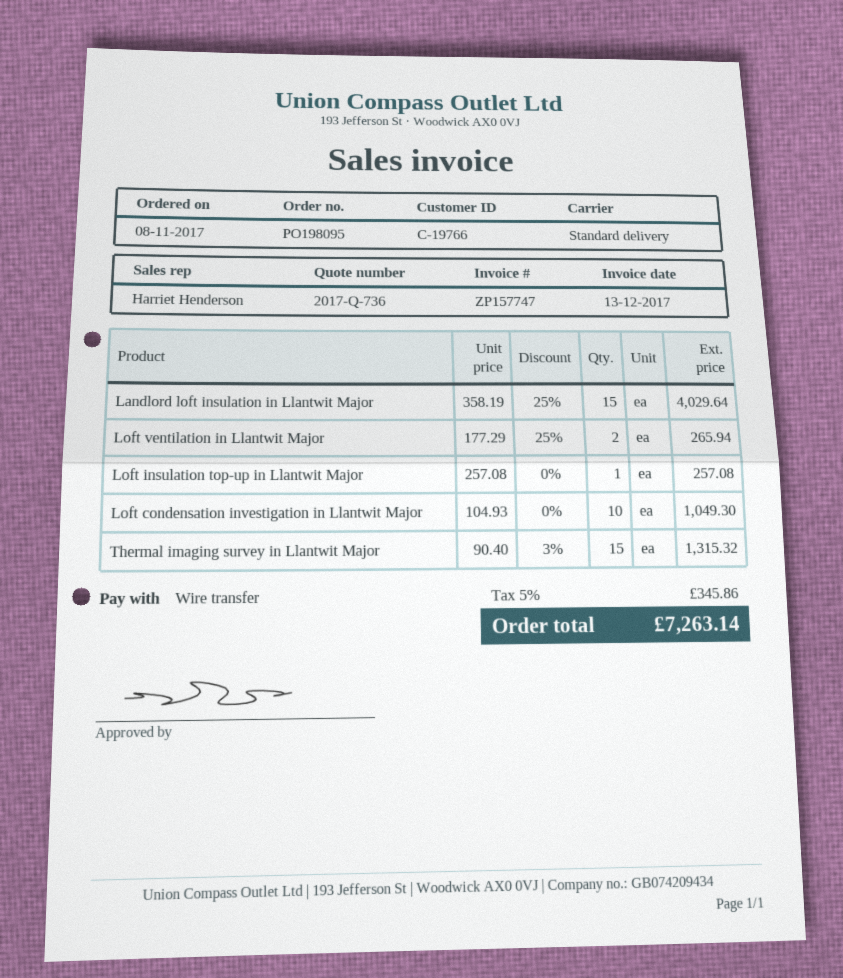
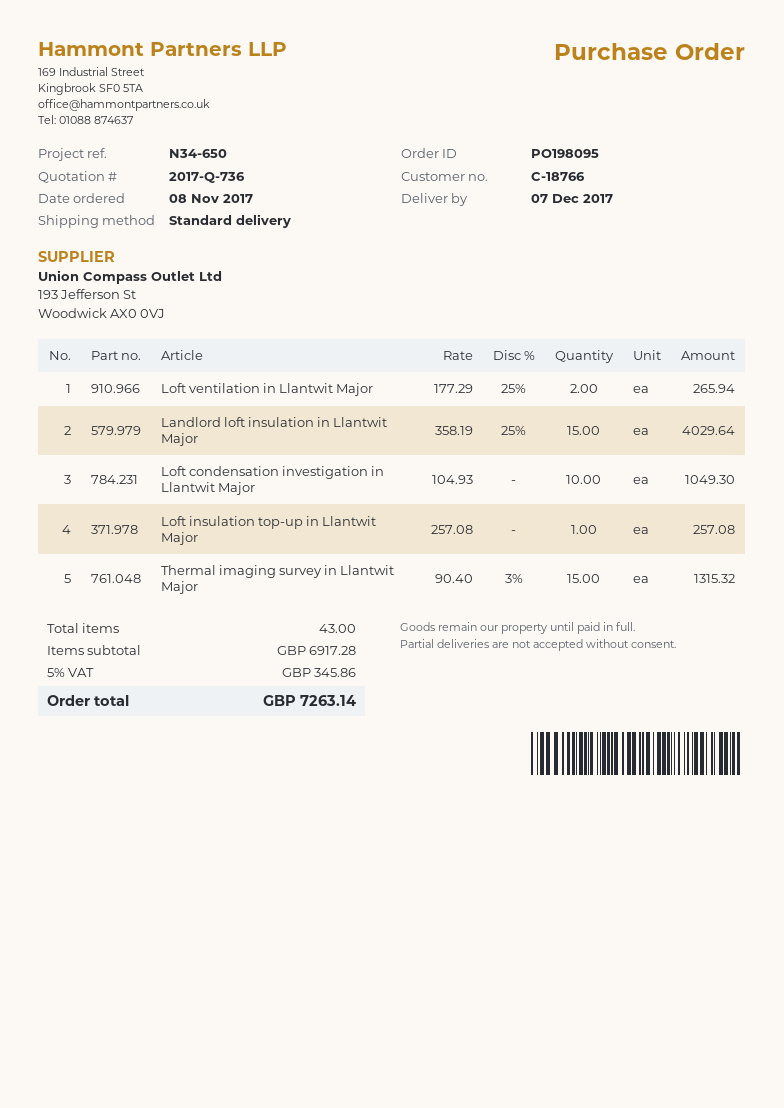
customer number: C-19766 -> C-18766

